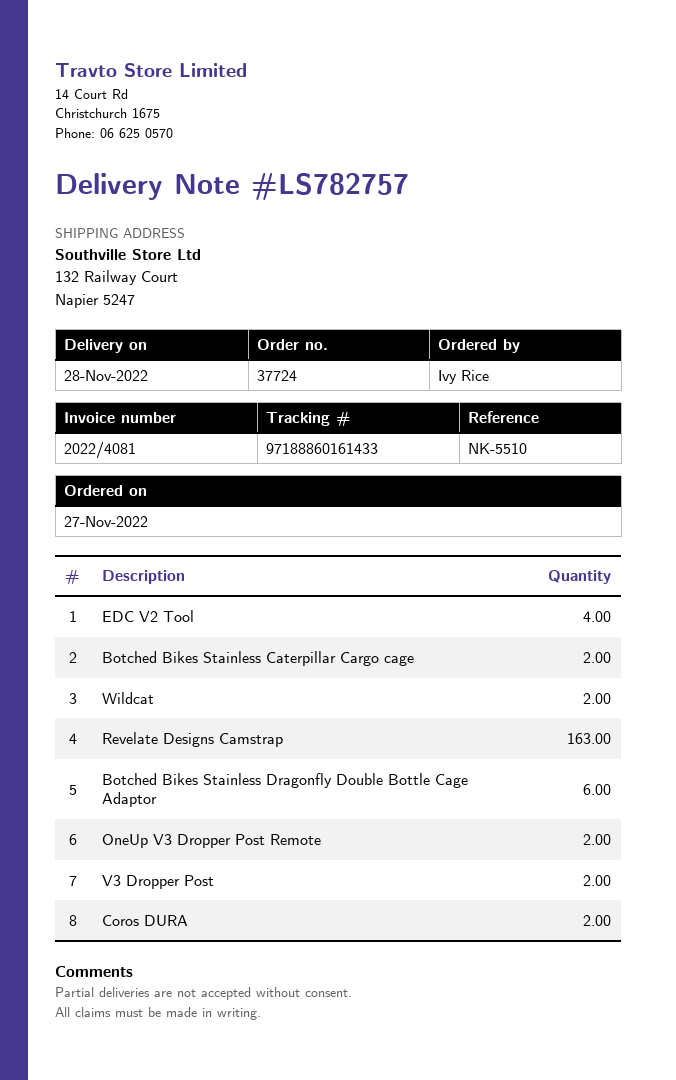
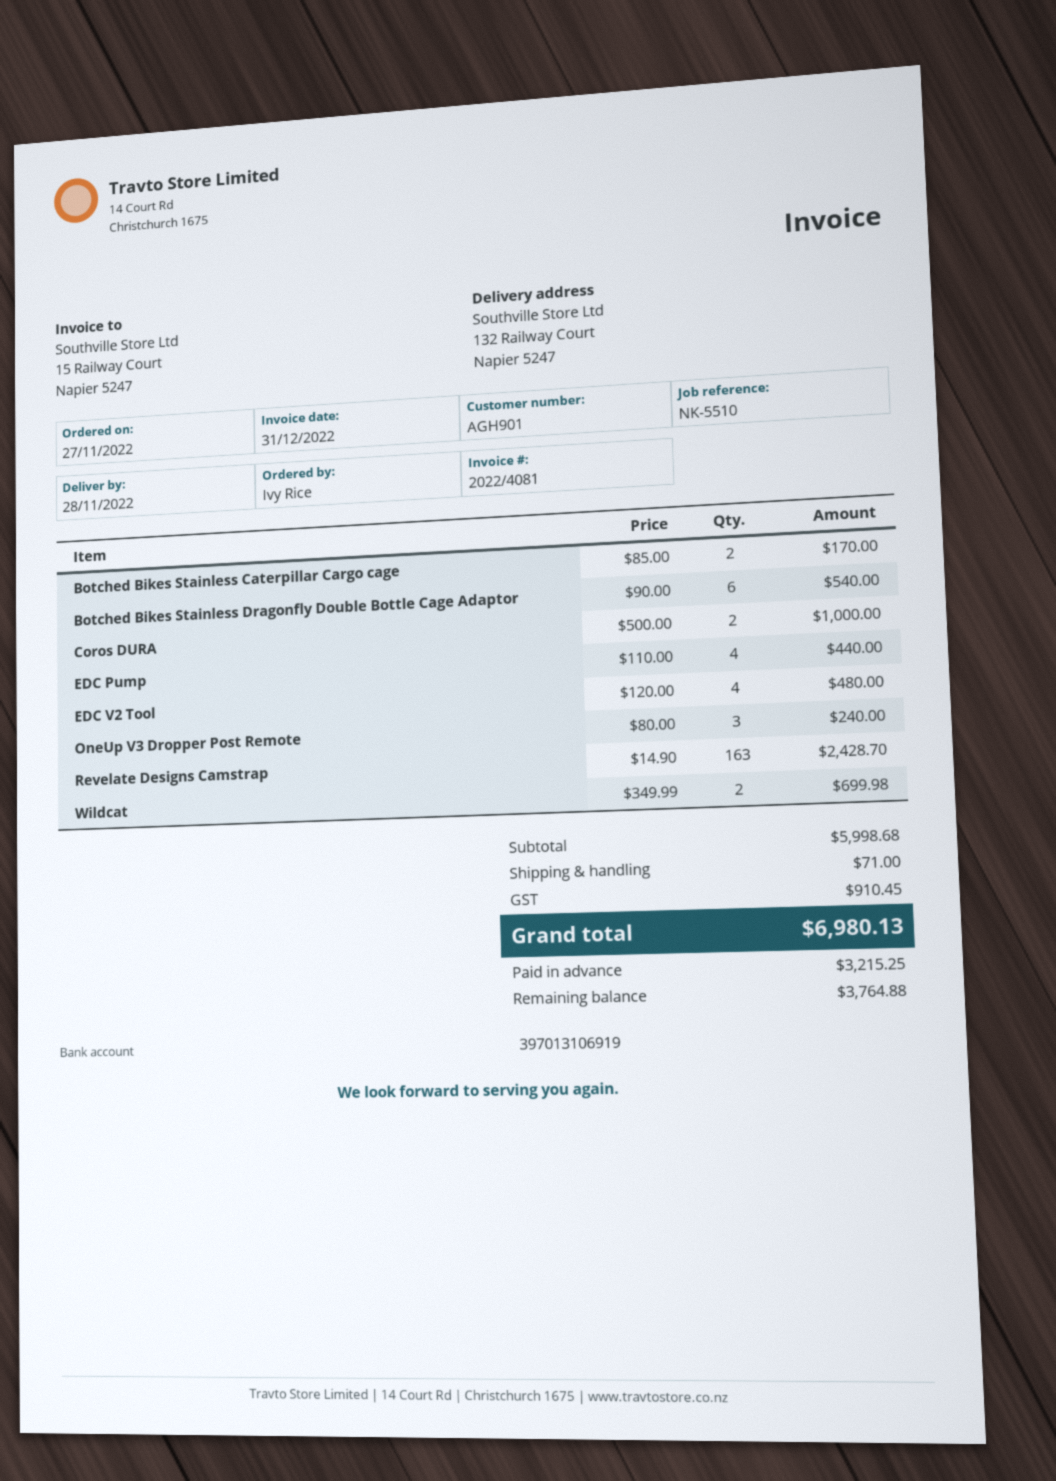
OneUp V3 Dropper Post Remote: 2 -> 3
V3 Dropper Post: 2 -> none
EDC Pump: none -> 4

